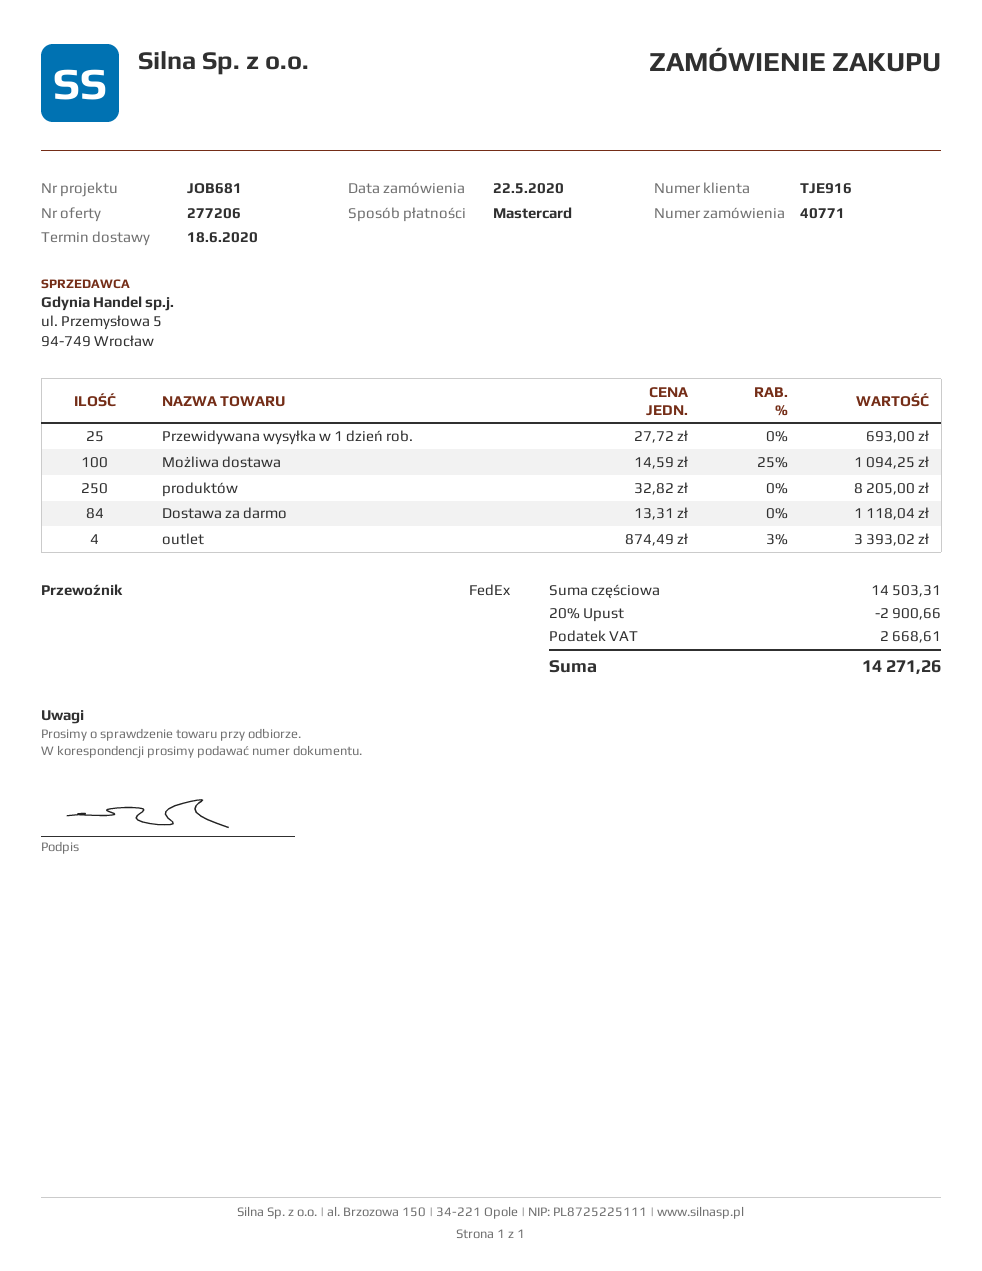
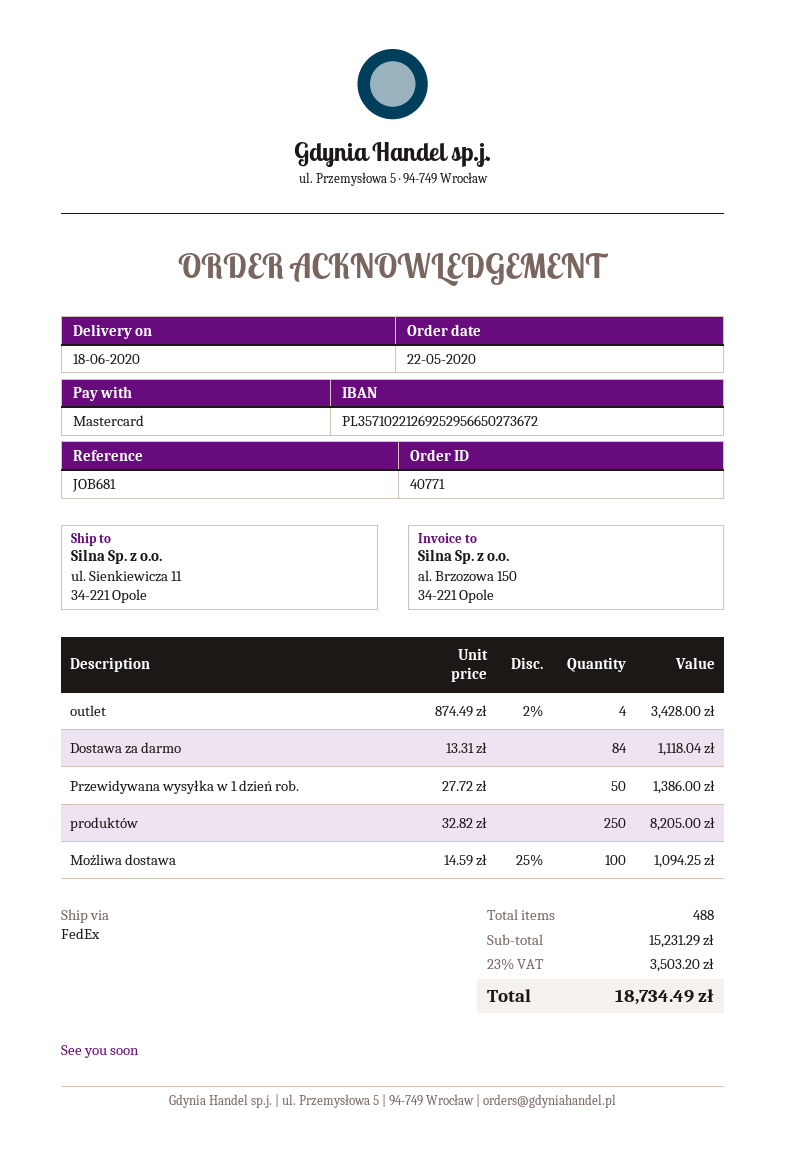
Przewidywana wysyłka w 1 dzień rob.: 25 x 27.72 = 693.00 -> 50 x 27.72 = 1386.00
outlet: 4 x 874.49 - 3% = 3393.02 -> 4 x 874.49 - 2% = 3428.00
subtotal: 14503.31 -> 15231.29
discount: 20% = 2900.66 -> none
tax: 2668.61 -> 3503.20
total: 14271.26 -> 18734.49

